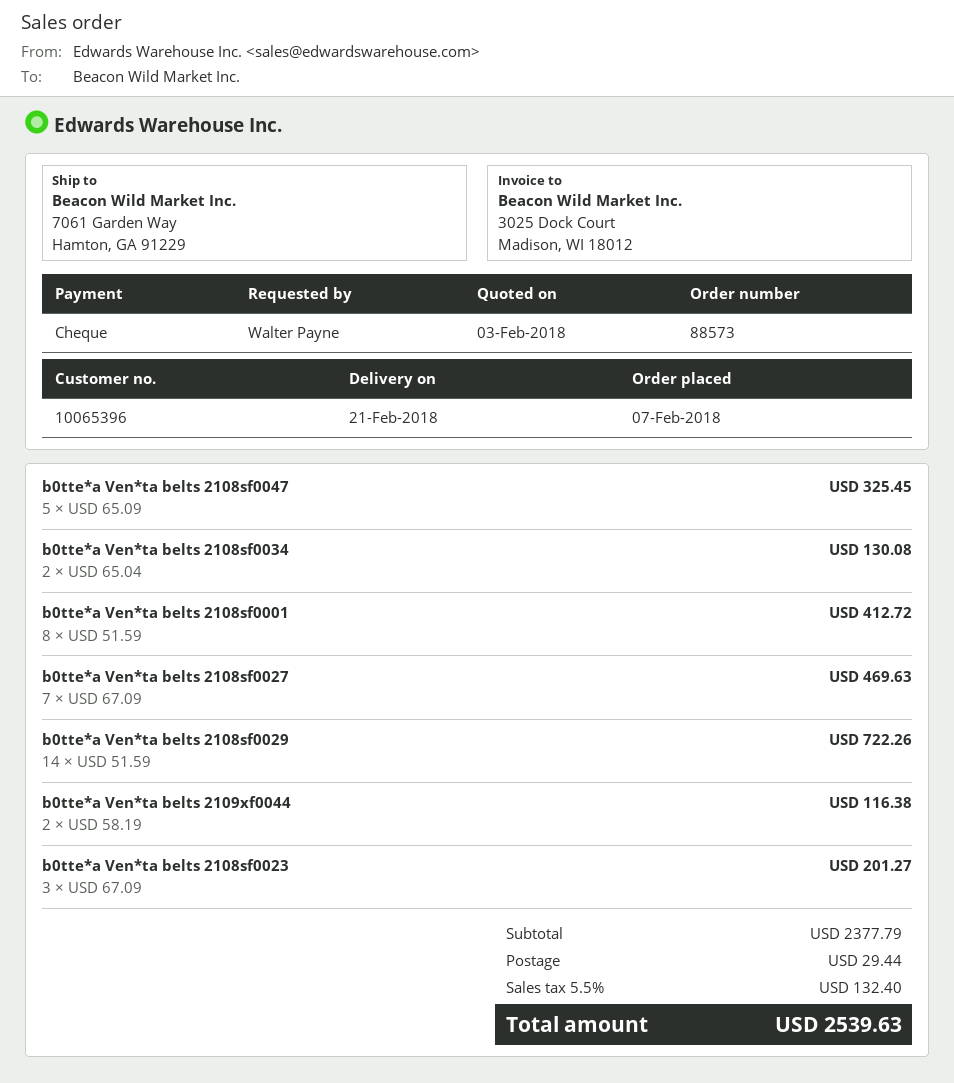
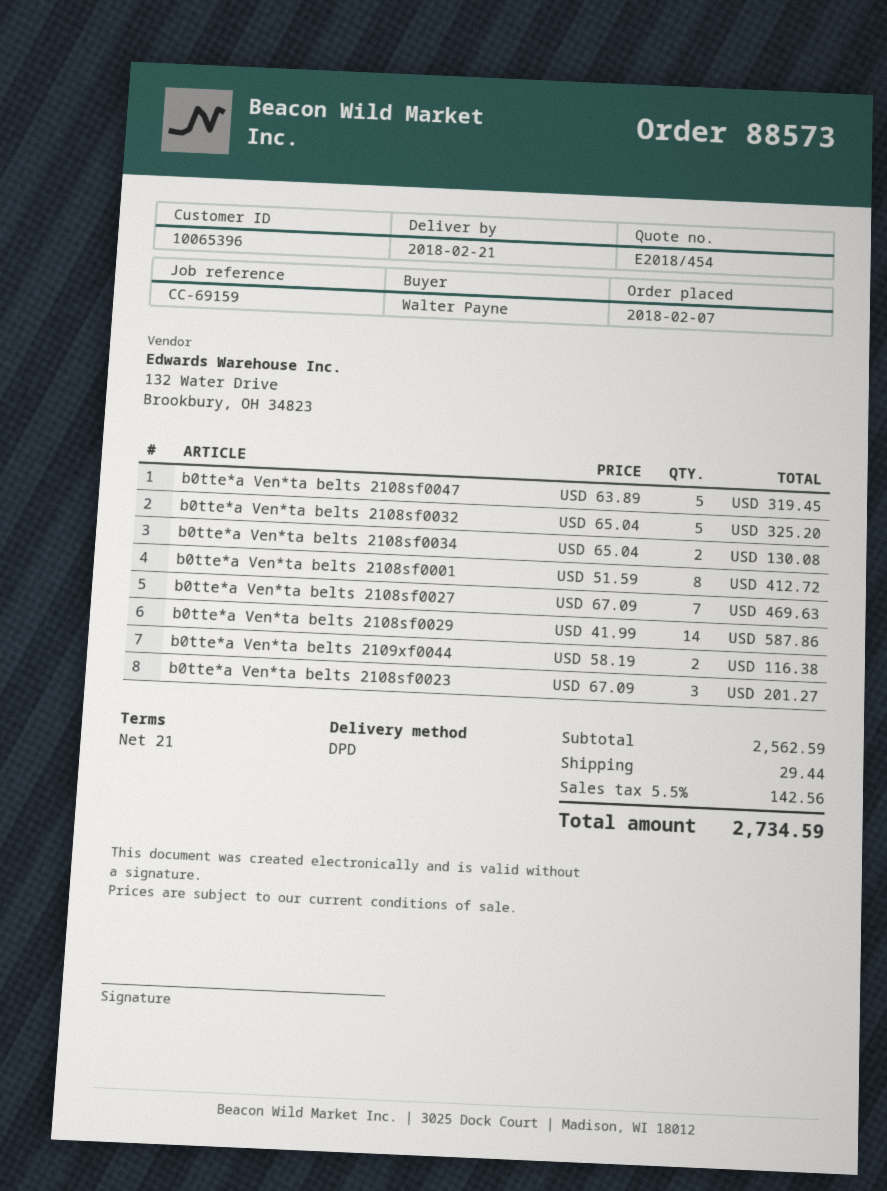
b0tte*a Ven*ta belts 2108sf0047: 5 x 65.09 = 325.45 -> 5 x 63.89 = 319.45
b0tte*a Ven*ta belts 2108sf0029: 14 x 51.59 = 722.26 -> 14 x 41.99 = 587.86
b0tte*a Ven*ta belts 2108sf0032: none -> 5 x 65.04 = 325.20
subtotal: 2377.79 -> 2562.59
tax: 5.5% = 132.40 -> 5.5% = 142.56
total: 2539.63 -> 2734.59

